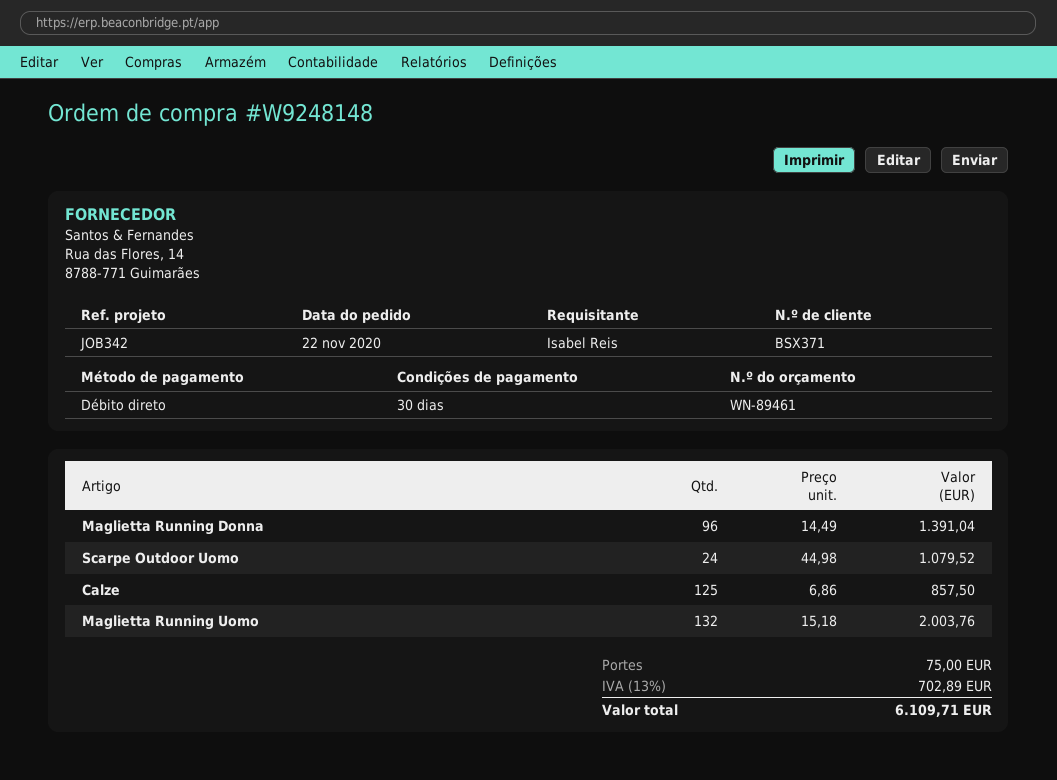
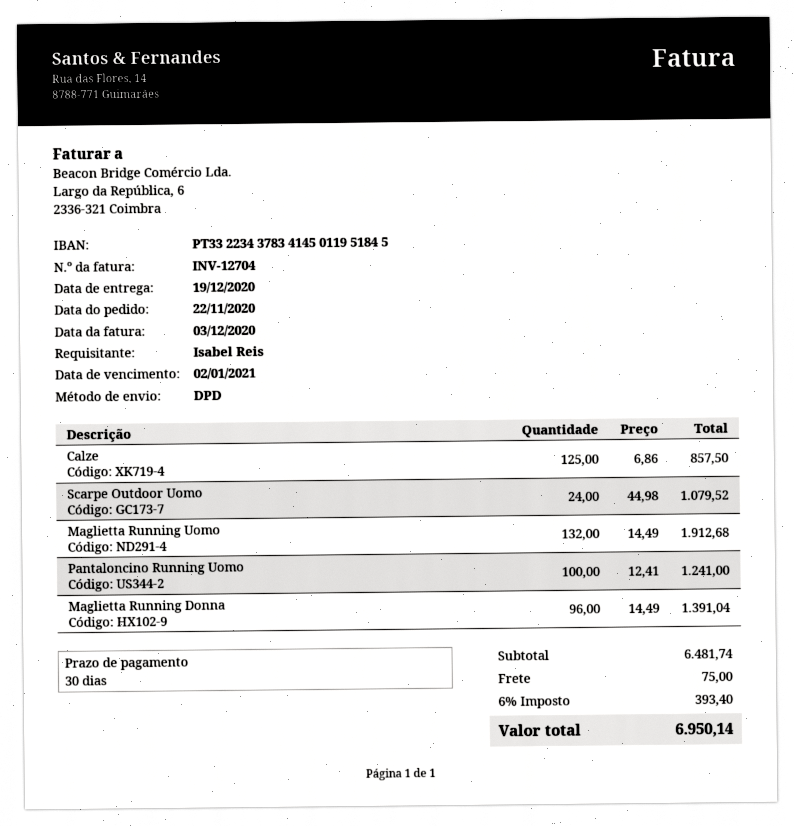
Maglietta Running Uomo: 132 x 15.18 = 2003.76 -> 132 x 14.49 = 1912.68
Pantaloncino Running Uomo: none -> 100 x 12.41 = 1241.00
tax: 13% = 702.89 -> 6% = 393.40
total: 6109.71 -> 6950.14

